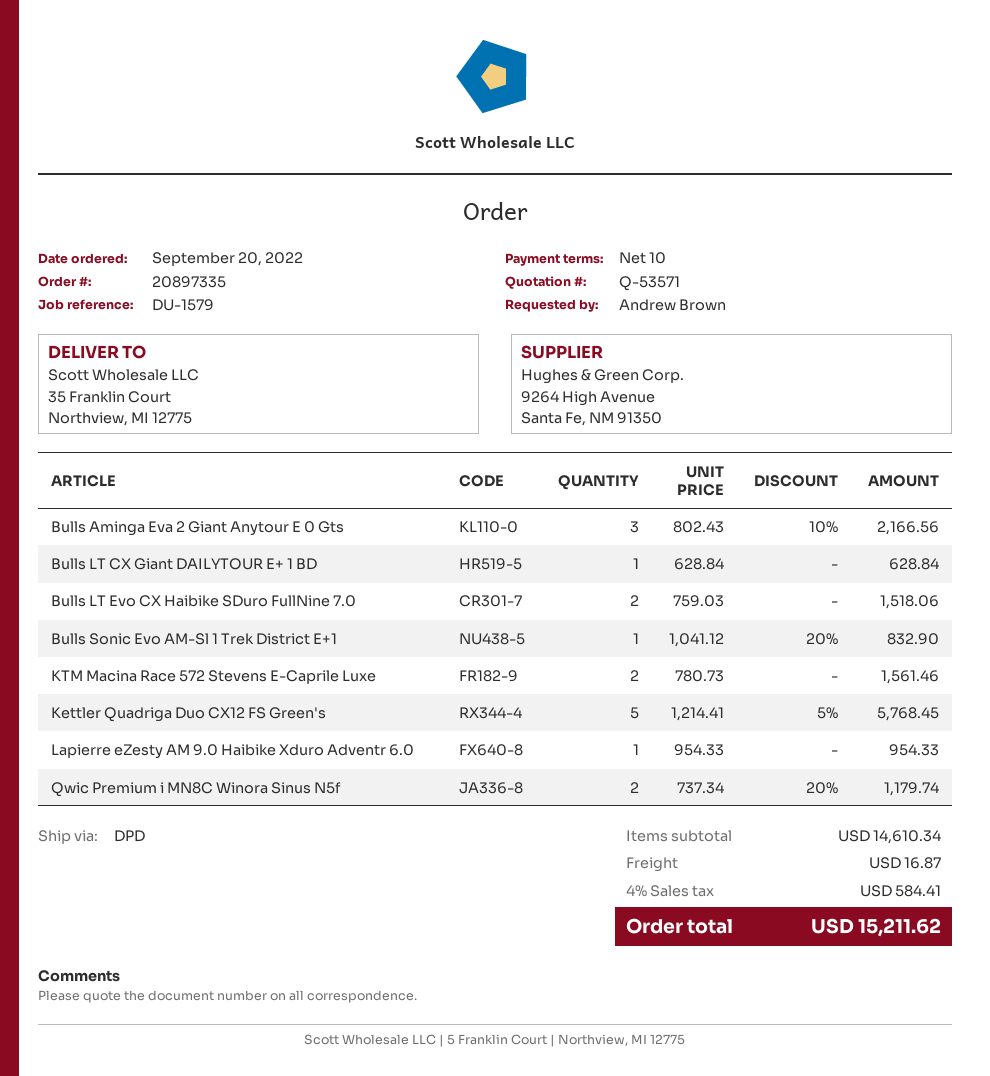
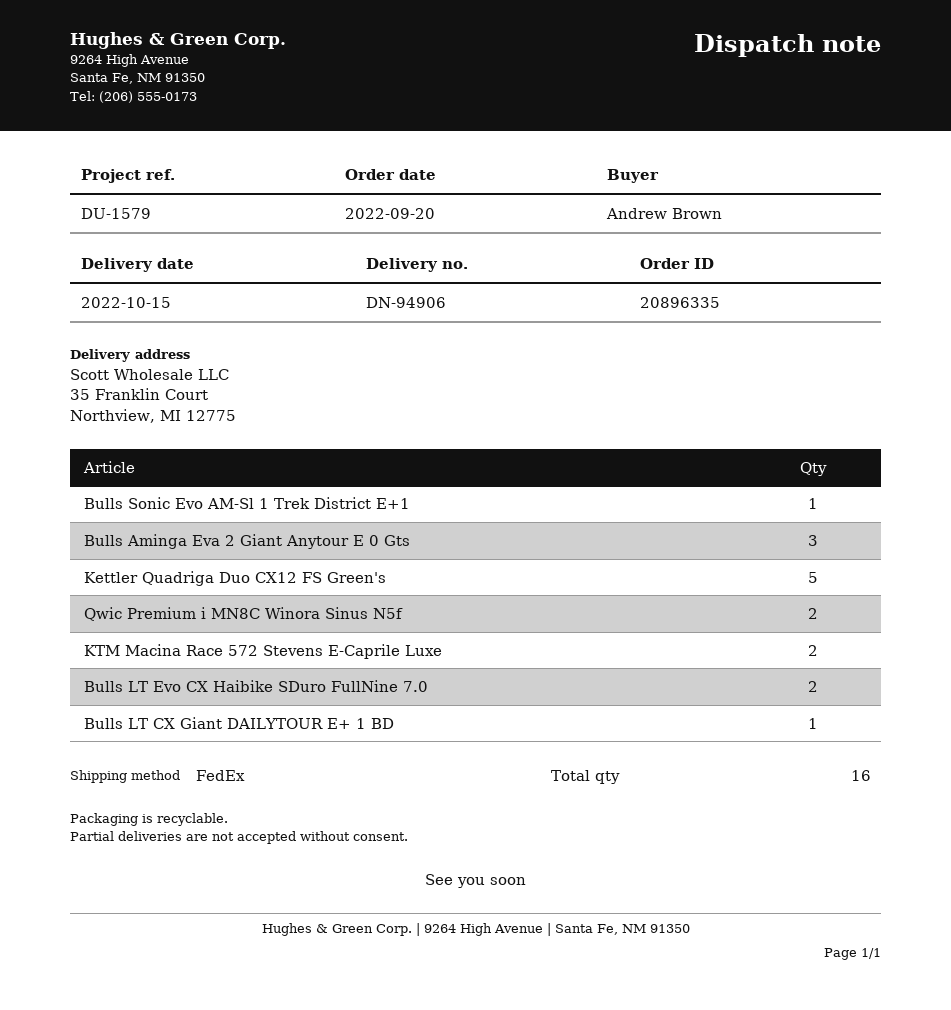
order number: 20897335 -> 20896335
shipping method: DPD -> FedEx
Lapierre eZesty AM 9.0 Haibike Xduro Adventr 6.0: 1 -> none

